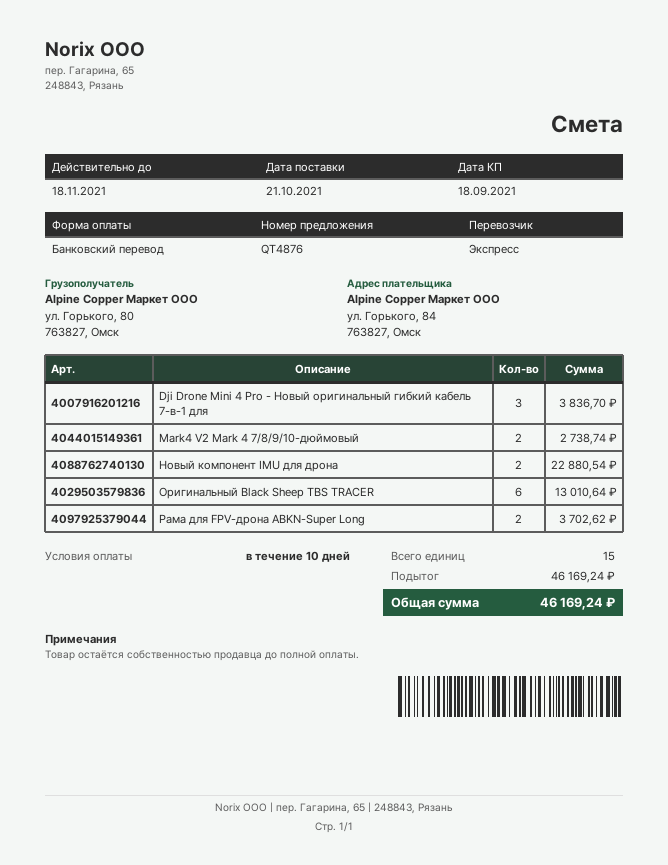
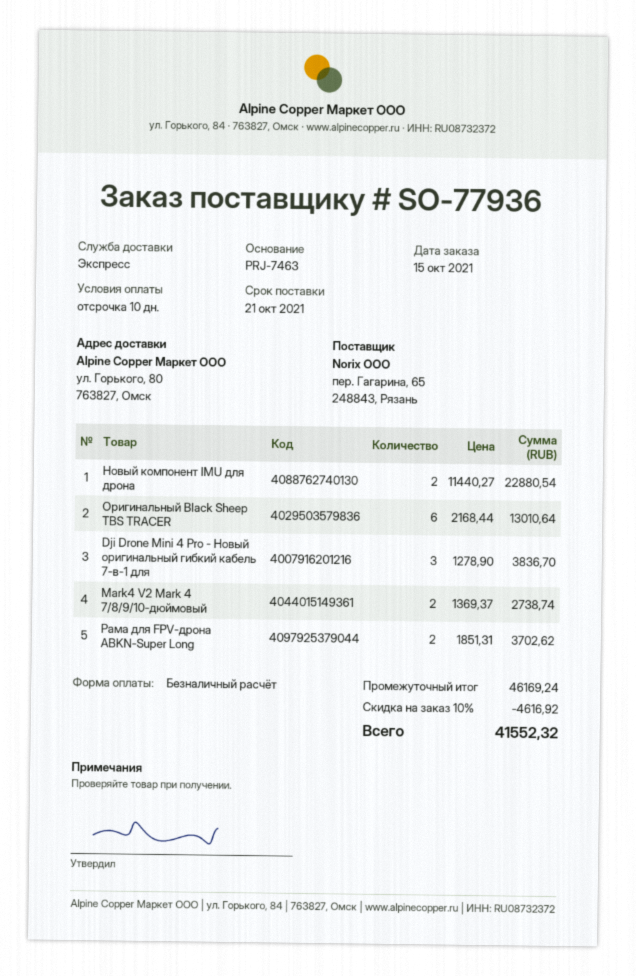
discount: none -> 10% = 4616.92
total: 46169.24 -> 41552.32

